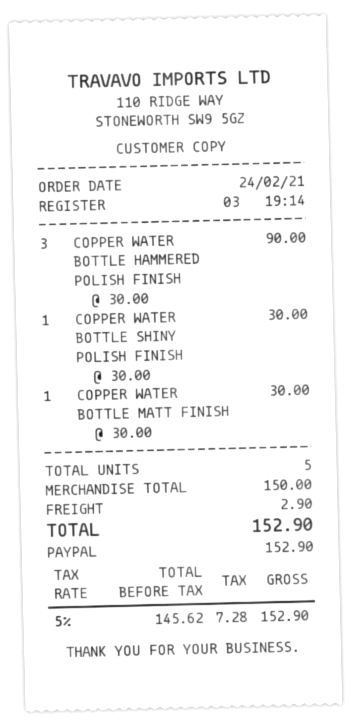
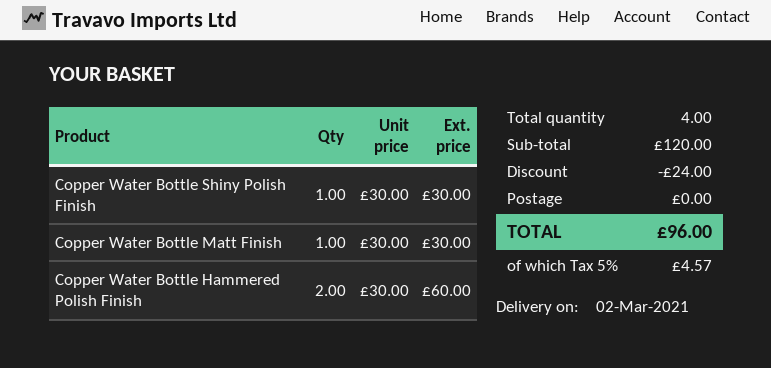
COPPER WATER BOTTLE HAMMERED POLISH FINISH: 3 x 30.00 = 90.00 -> 2 x 30.00 = 60.00
total quantity: 5 -> 4
subtotal: 150.00 -> 120.00
discount: none -> 24.00
shipping: 2.90 -> 0.00
tax: 5% = 7.28 -> 5% = 4.57
total: 152.90 -> 96.00

